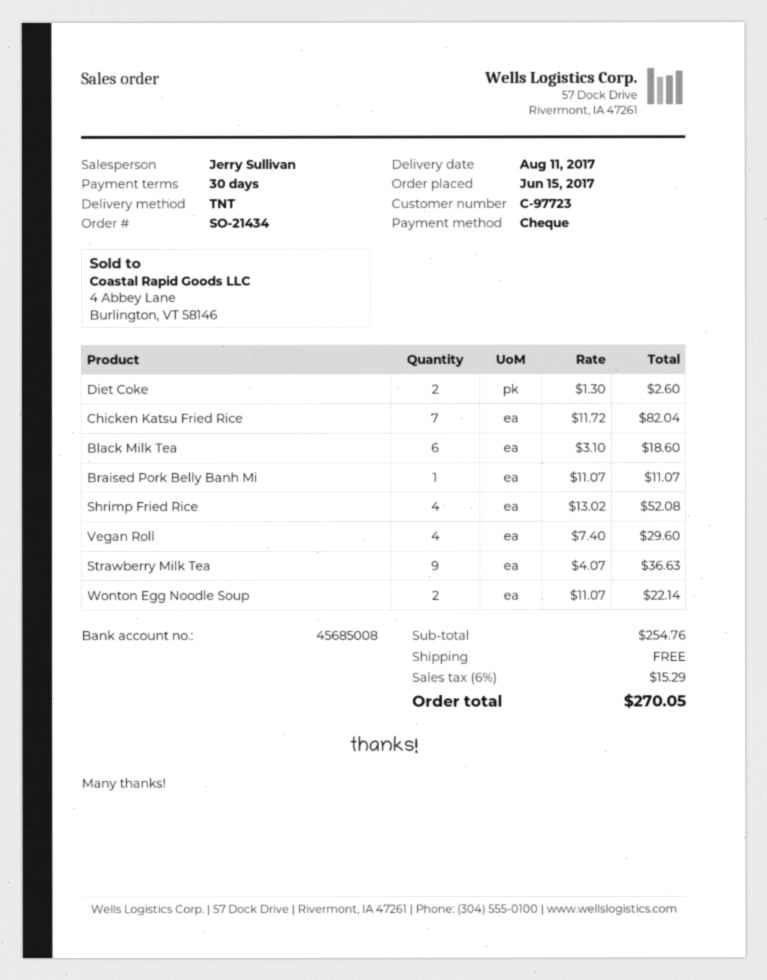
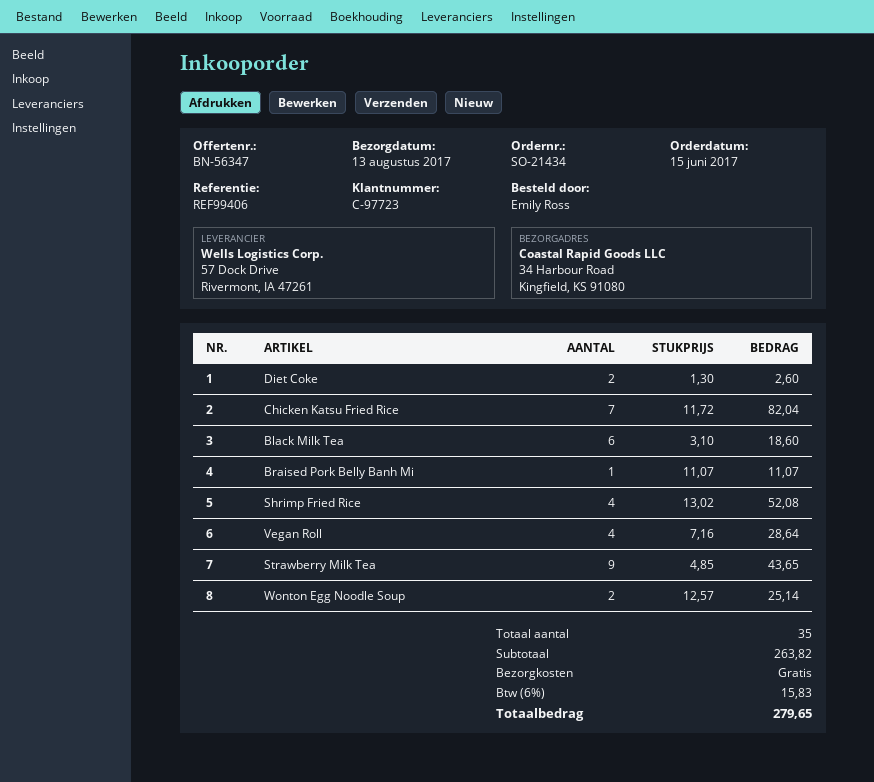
delivery date: 2017-08-11 -> 2017-08-13
Vegan Roll: 4 x 7.40 = 29.60 -> 4 x 7.16 = 28.64
Strawberry Milk Tea: 9 x 4.07 = 36.63 -> 9 x 4.85 = 43.65
Wonton Egg Noodle Soup: 2 x 11.07 = 22.14 -> 2 x 12.57 = 25.14
subtotal: 254.76 -> 263.82
tax: 6% = 15.29 -> 6% = 15.83
total: 270.05 -> 279.65

